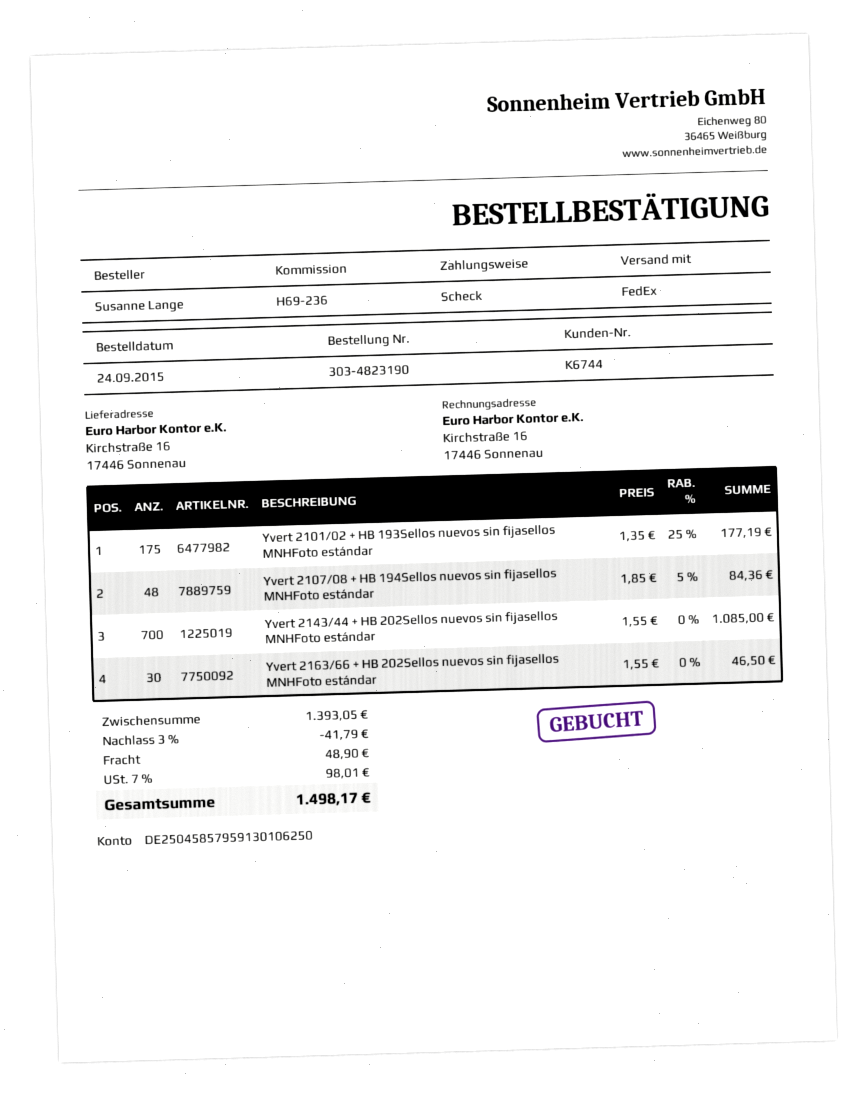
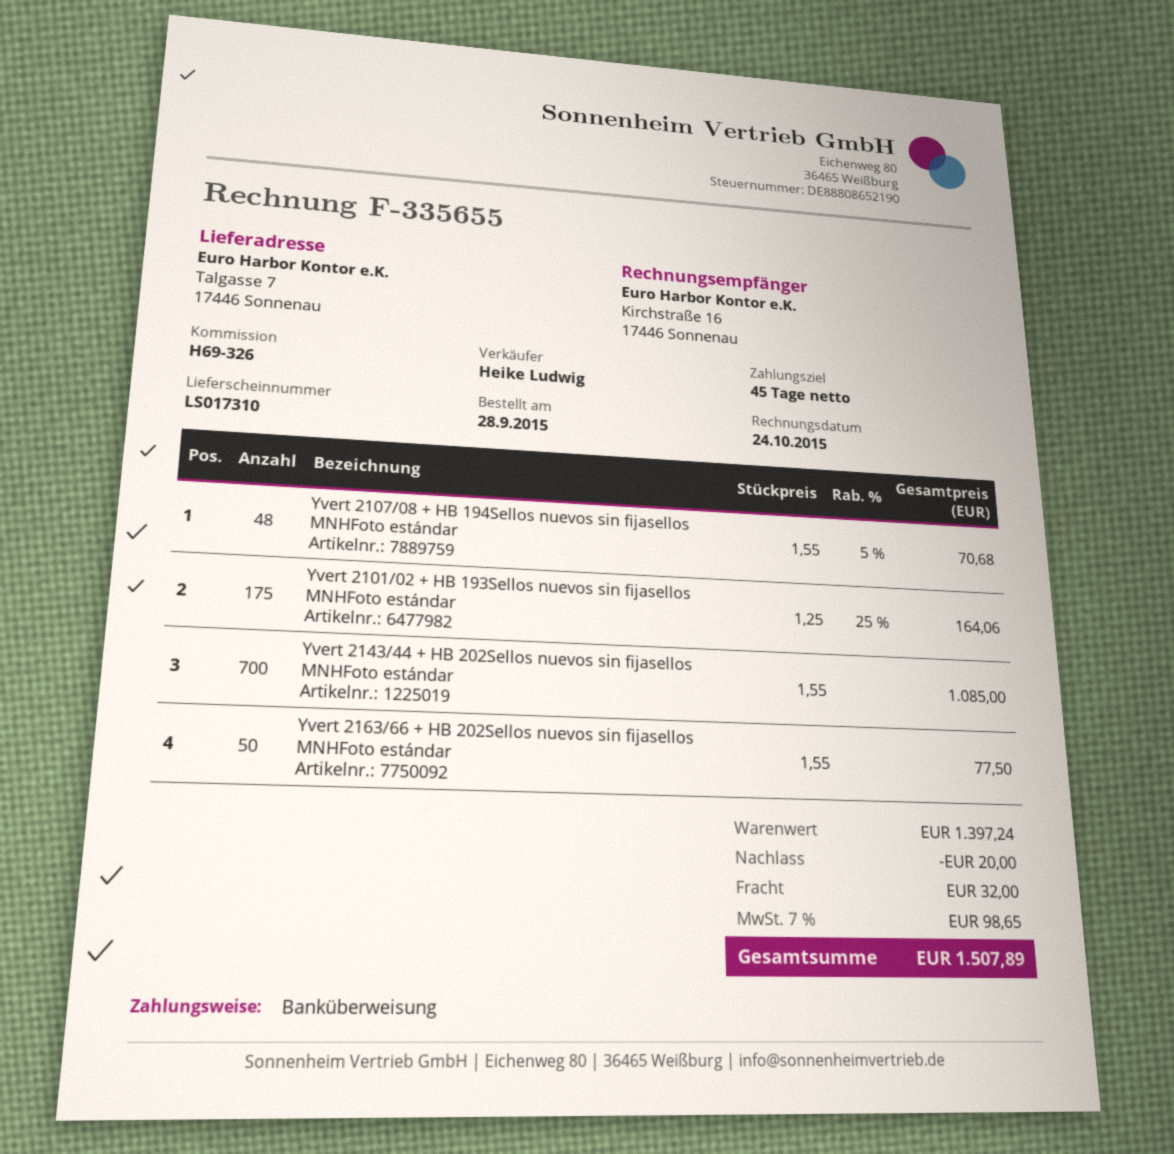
order date: 2015-09-24 -> 2015-09-28
reference: H69-236 -> H69-326
payment method: cheque -> bank transfer
ship to: Kirchstraße 16, 17446 Sonnenau -> Talgasse 7, 17446 Sonnenau
Yvert 2101/02 + HB 193Sellos nuevos sin fijasellos MNHFoto estándar: 175 x 1.35 - 25% = 177.19 -> 175 x 1.25 - 25% = 164.06
Yvert 2107/08 + HB 194Sellos nuevos sin fijasellos MNHFoto estándar: 48 x 1.85 - 5% = 84.36 -> 48 x 1.55 - 5% = 70.68
Yvert 2163/66 + HB 202Sellos nuevos sin fijasellos MNHFoto estándar: 30 x 1.55 = 46.50 -> 50 x 1.55 = 77.50
subtotal: 1393.05 -> 1397.24
discount: 41.79 -> 20.00
shipping: 48.90 -> 32.00
tax: 7% = 98.01 -> 7% = 98.65
total: 1498.17 -> 1507.89

